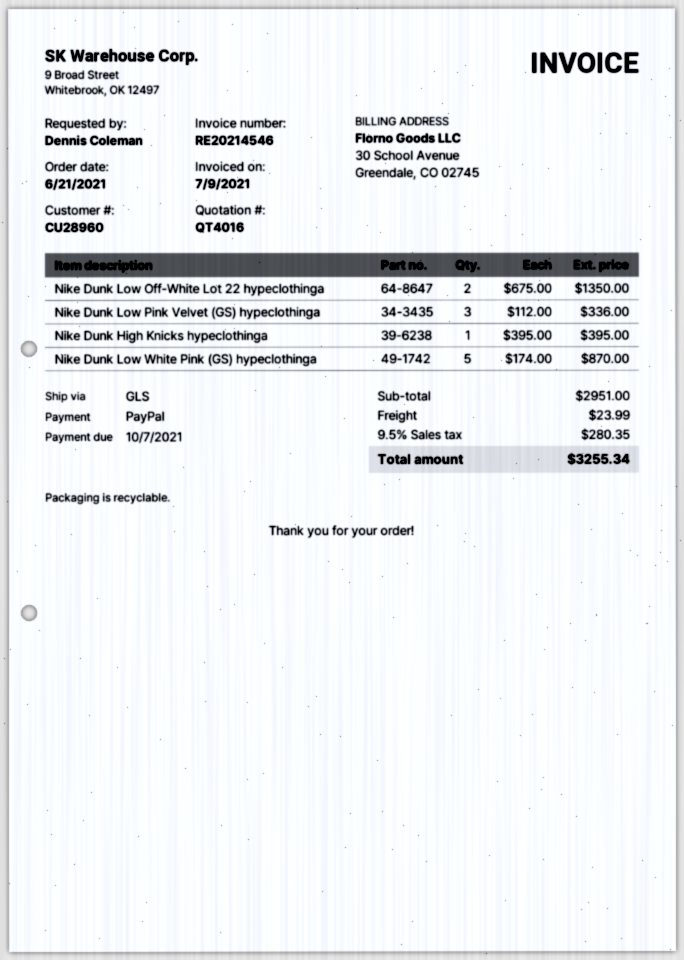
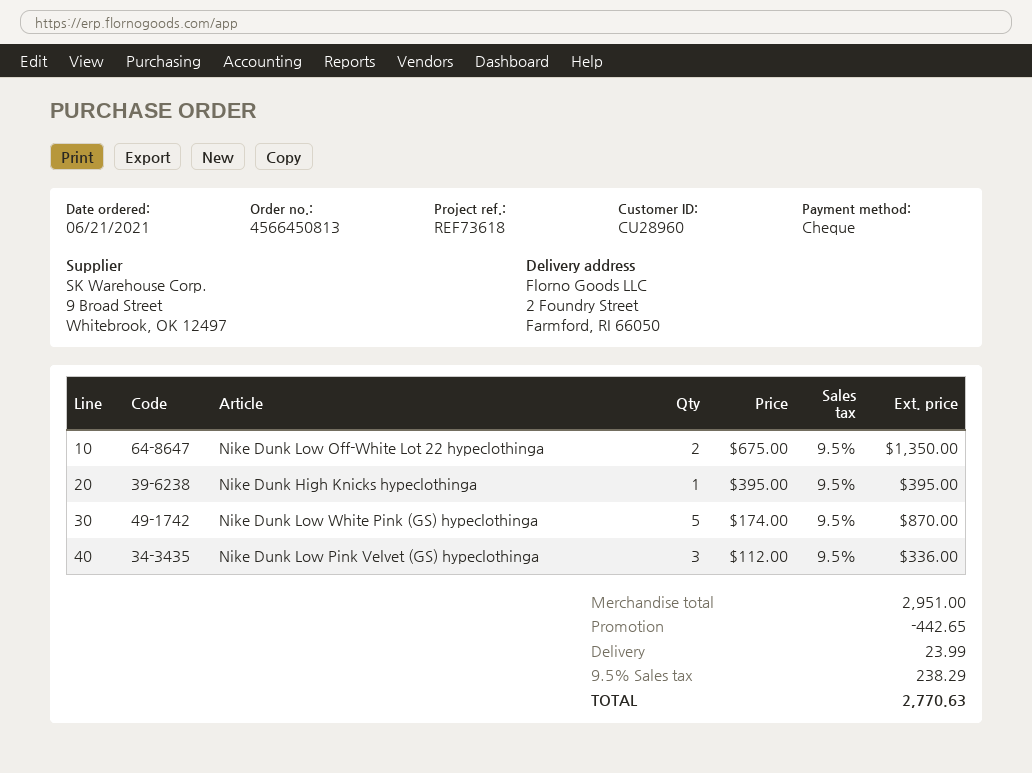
payment method: PayPal -> cheque
discount: none -> 442.65
tax: 9.5% = 280.35 -> 9.5% = 238.29
total: 3255.34 -> 2770.63

